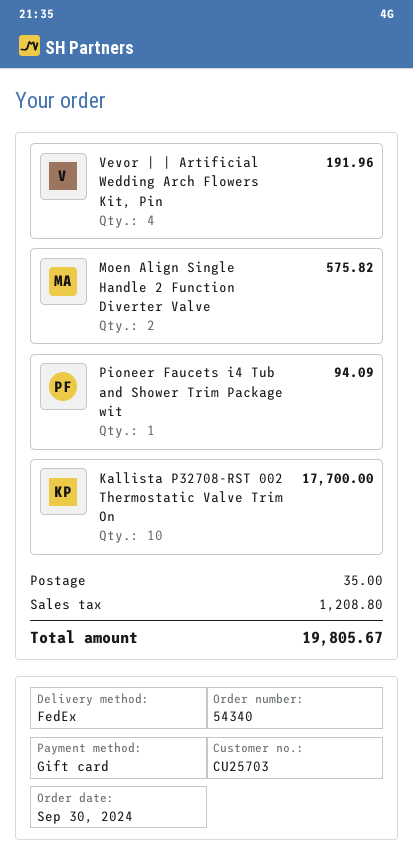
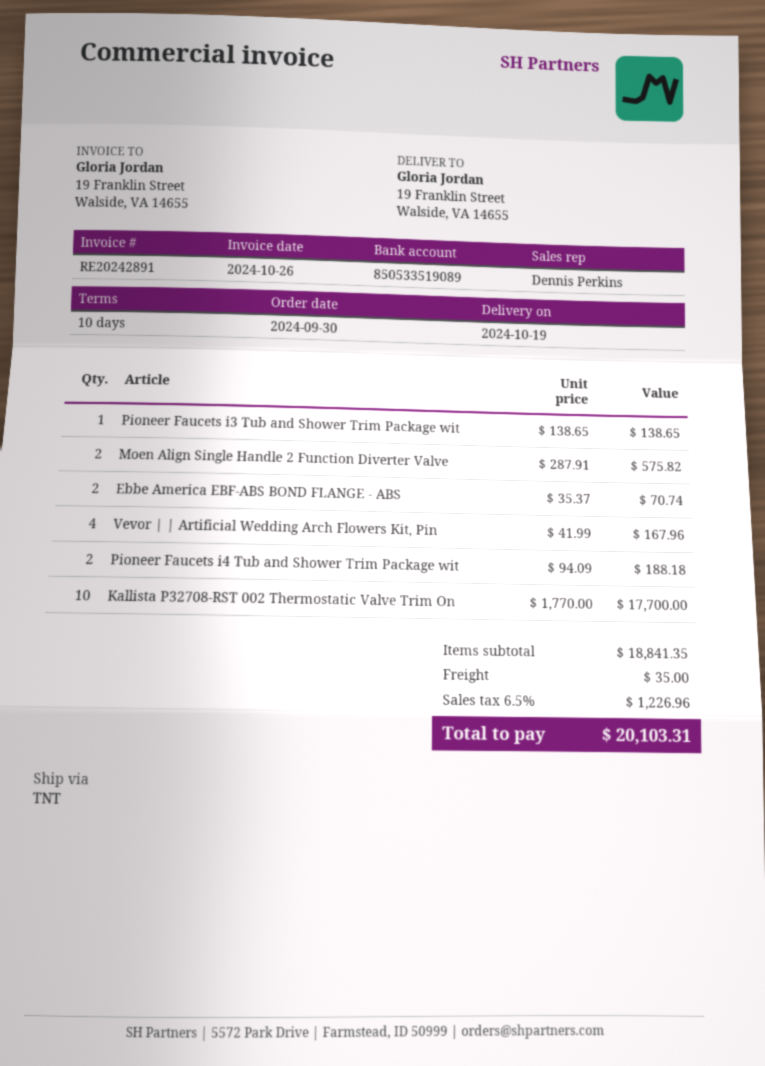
shipping method: FedEx -> TNT
Vevor | | Artificial Wedding Arch Flowers Kit, Pin: 4 for 191.96 -> 4 for 167.96
Pioneer Faucets i4 Tub and Shower Trim Package wit: 1 for 94.09 -> 2 for 188.18
Pioneer Faucets i3 Tub and Shower Trim Package wit: none -> 1 for 138.65
Ebbe America EBF-ABS BOND FLANGE - ABS: none -> 2 for 70.74
tax: 1208.80 -> 1226.96
total: 19805.67 -> 20103.31

